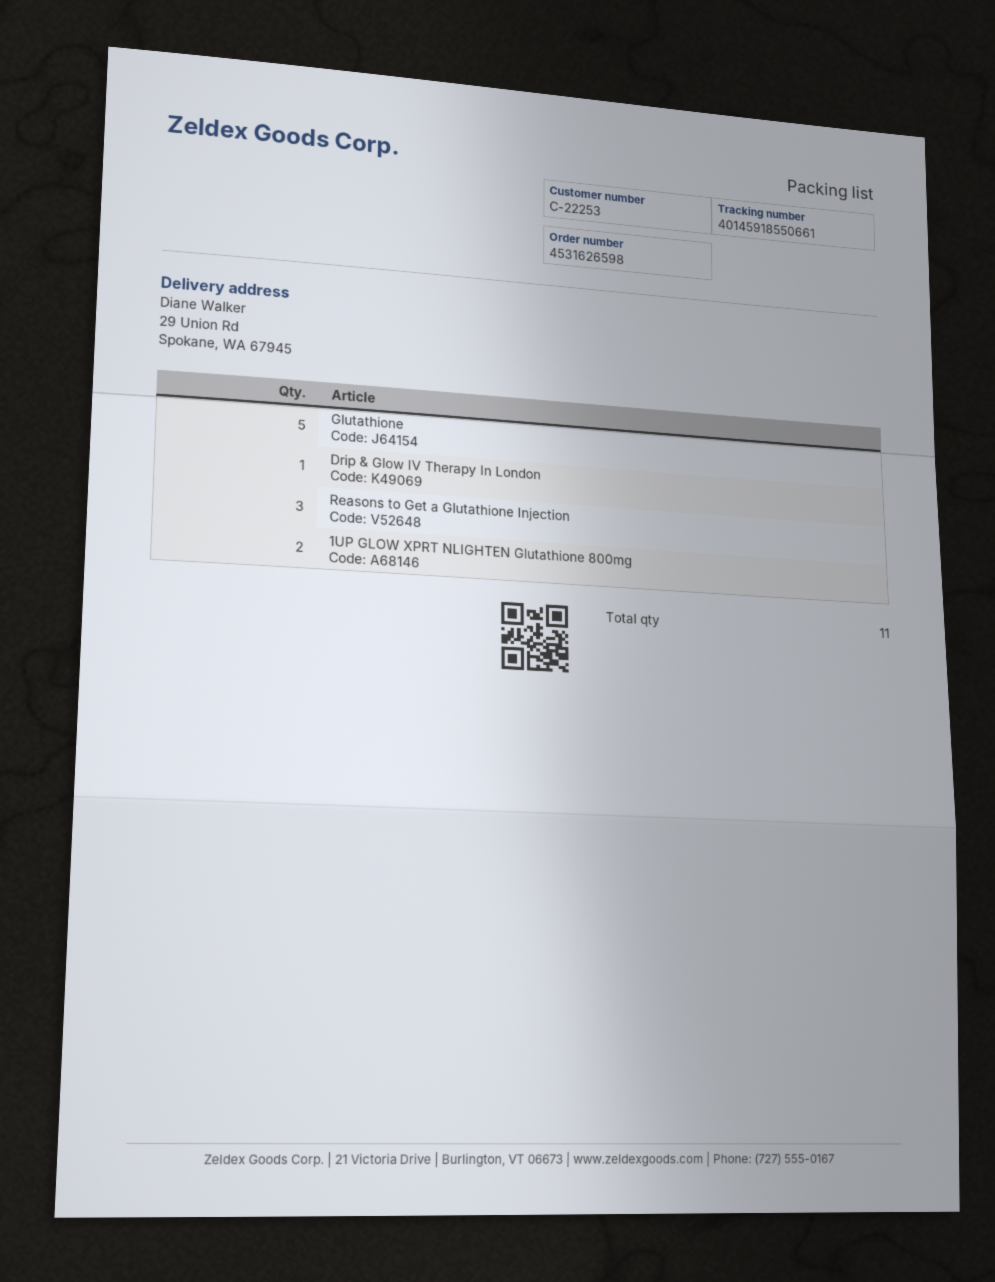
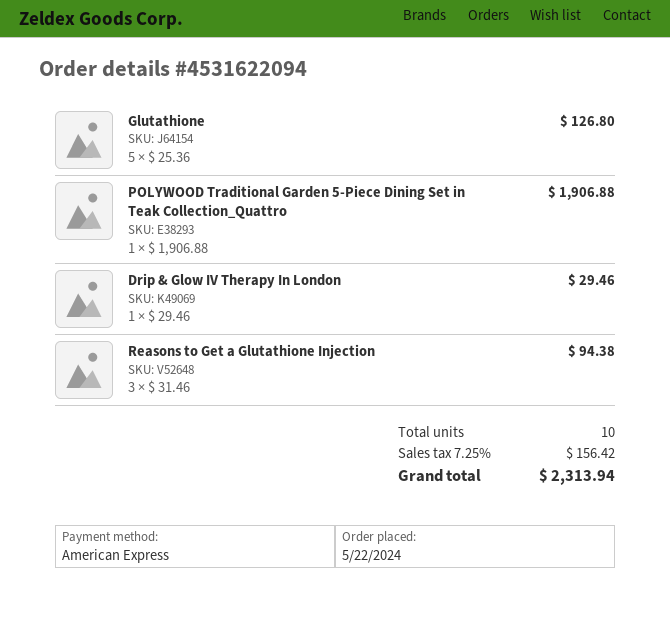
order number: 4531626598 -> 4531622094
1UP GLOW XPRT NLIGHTEN Glutathione 800mg: 2 -> none
POLYWOOD Traditional Garden 5-Piece Dining Set in Teak Collection_Quattro: none -> 1
total quantity: 11 -> 10

